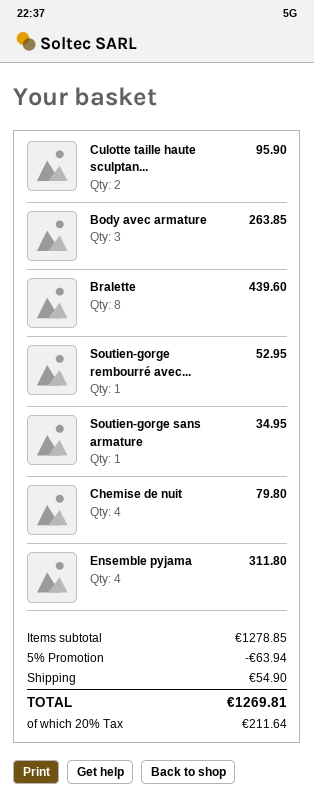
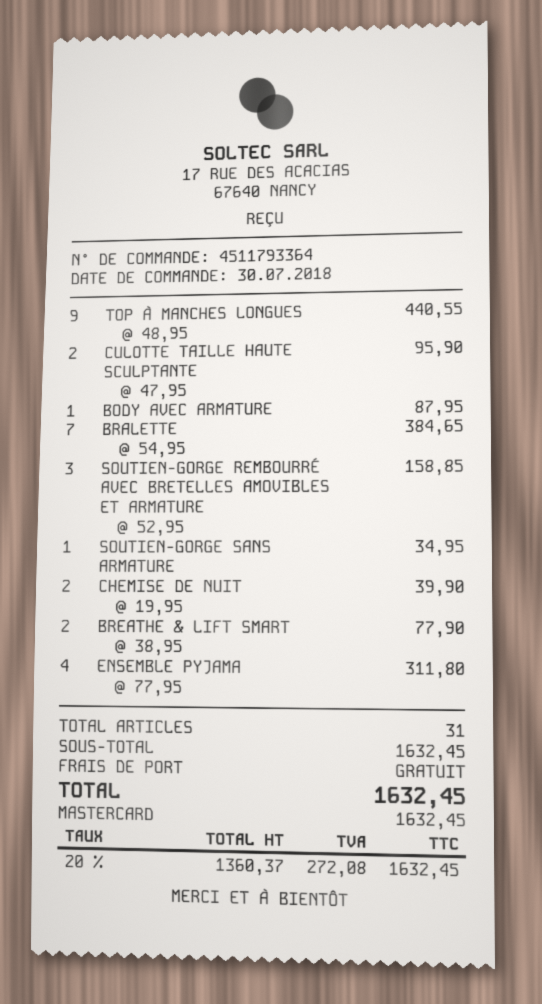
Body avec armature: 3 for 263.85 -> 1 for 87.95
Bralette: 8 for 439.60 -> 7 for 384.65
Soutien-gorge rembourré avec...: 1 for 52.95 -> 3 for 158.85
Chemise de nuit: 4 for 79.80 -> 2 for 39.90
TOP À MANCHES LONGUES: none -> 9 for 440.55
BREATHE & LIFT SMART: none -> 2 for 77.90
subtotal: 1278.85 -> 1632.45
discount: 5% = 63.94 -> none
shipping: 54.90 -> 0.00
tax: 20% = 211.64 -> 20% = 272.08
total: 1269.81 -> 1632.45

